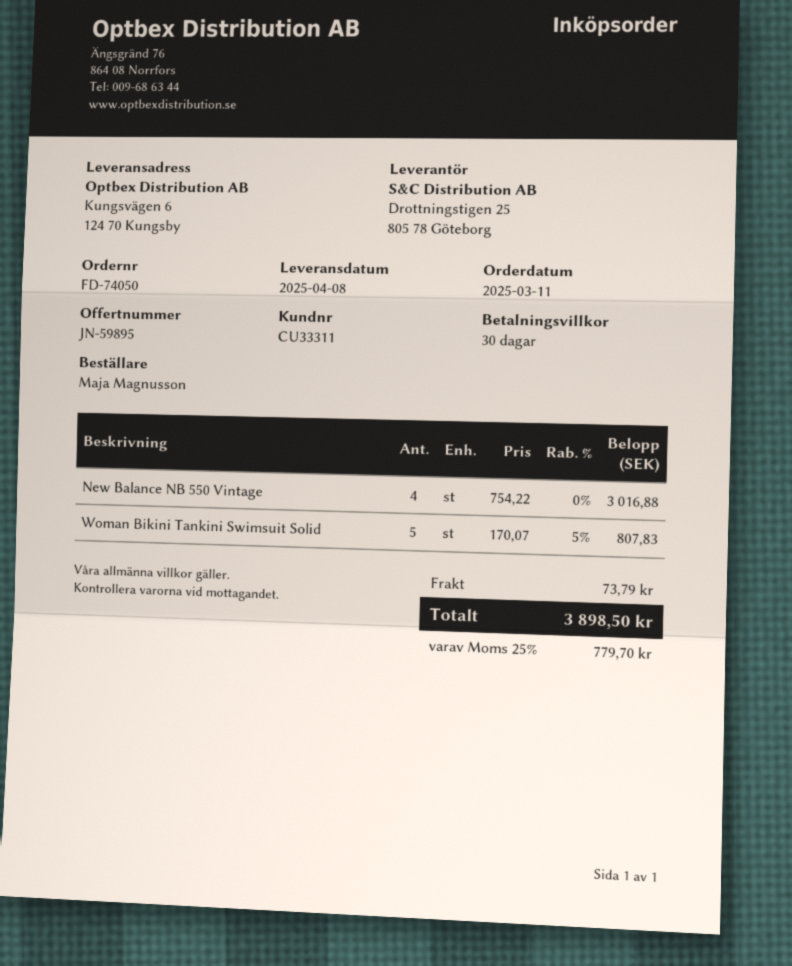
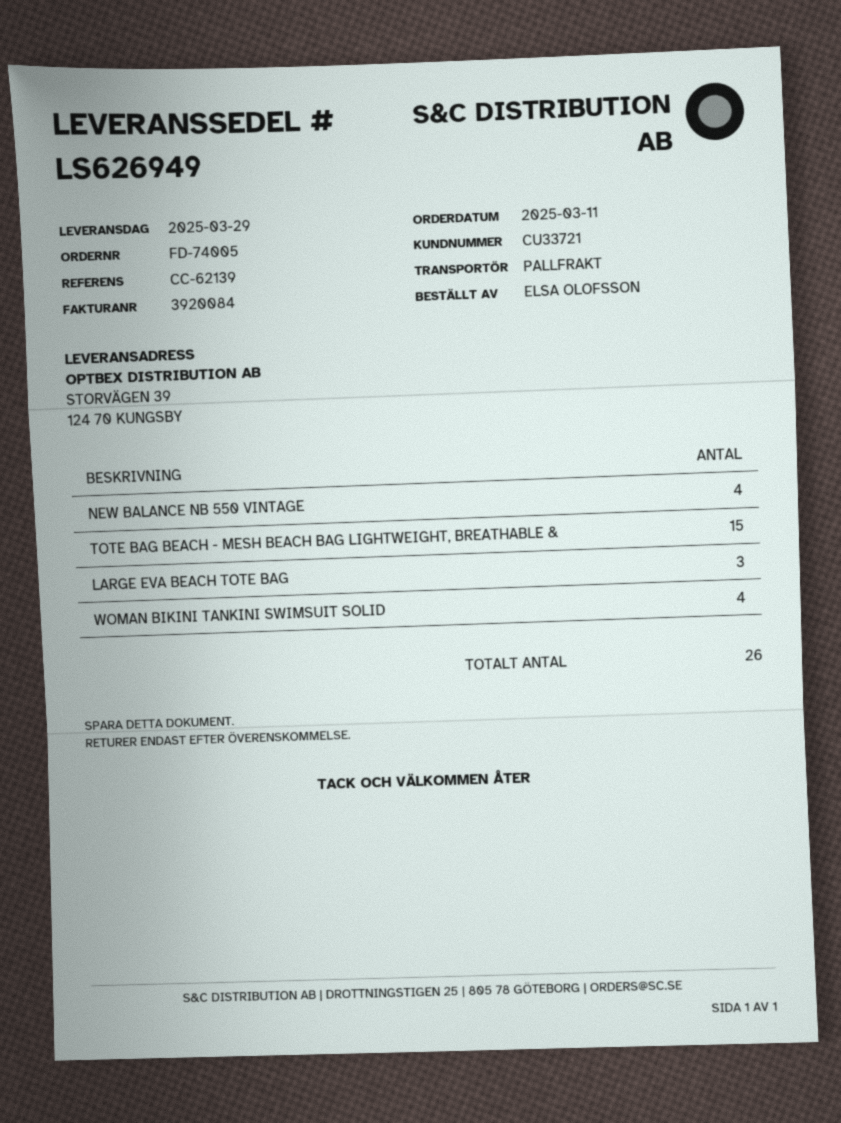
order number: FD-74050 -> FD-74005
delivery date: 2025-04-08 -> 2025-03-29
customer number: CU33311 -> CU33721
ordered by: Maja Magnusson -> ELSA OLOFSSON
ship to: Kungsvägen 6, 124 70 Kungsby -> STORVÄGEN 39, 124 70 KUNGSBY
Woman Bikini Tankini Swimsuit Solid: 5 -> 4
TOTE BAG BEACH - MESH BEACH BAG LIGHTWEIGHT, BREATHABLE &: none -> 15
LARGE EVA BEACH TOTE BAG: none -> 3

